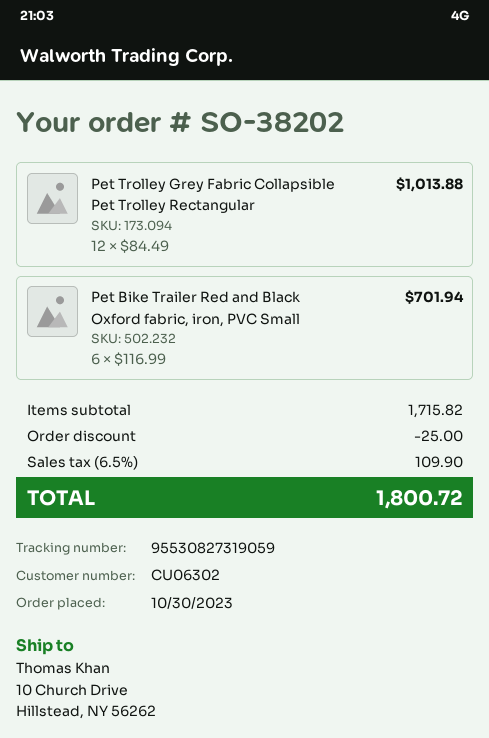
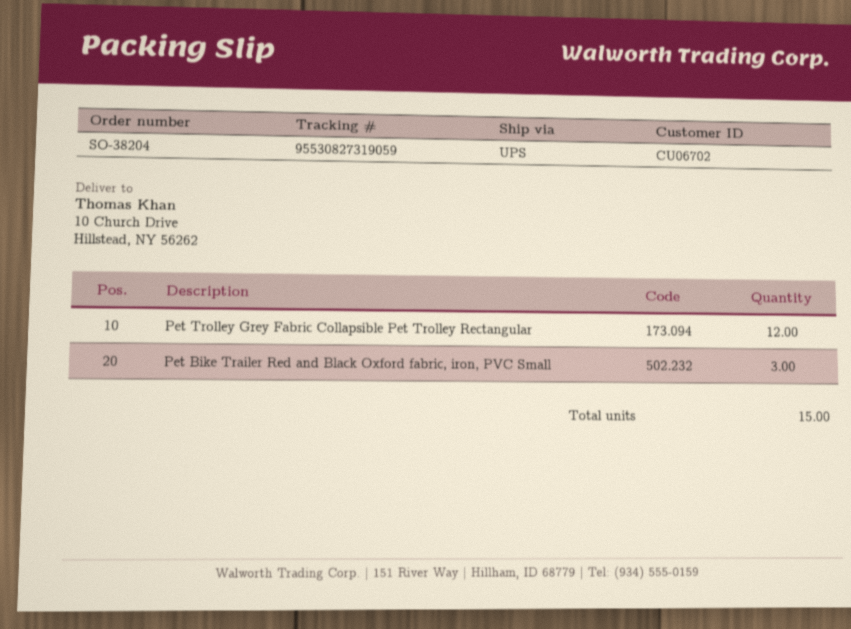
order number: SO-38202 -> SO-38204
customer number: CU06302 -> CU06702
Pet Bike Trailer Red and Black Oxford fabric, iron, PVC Small: 6 -> 3

